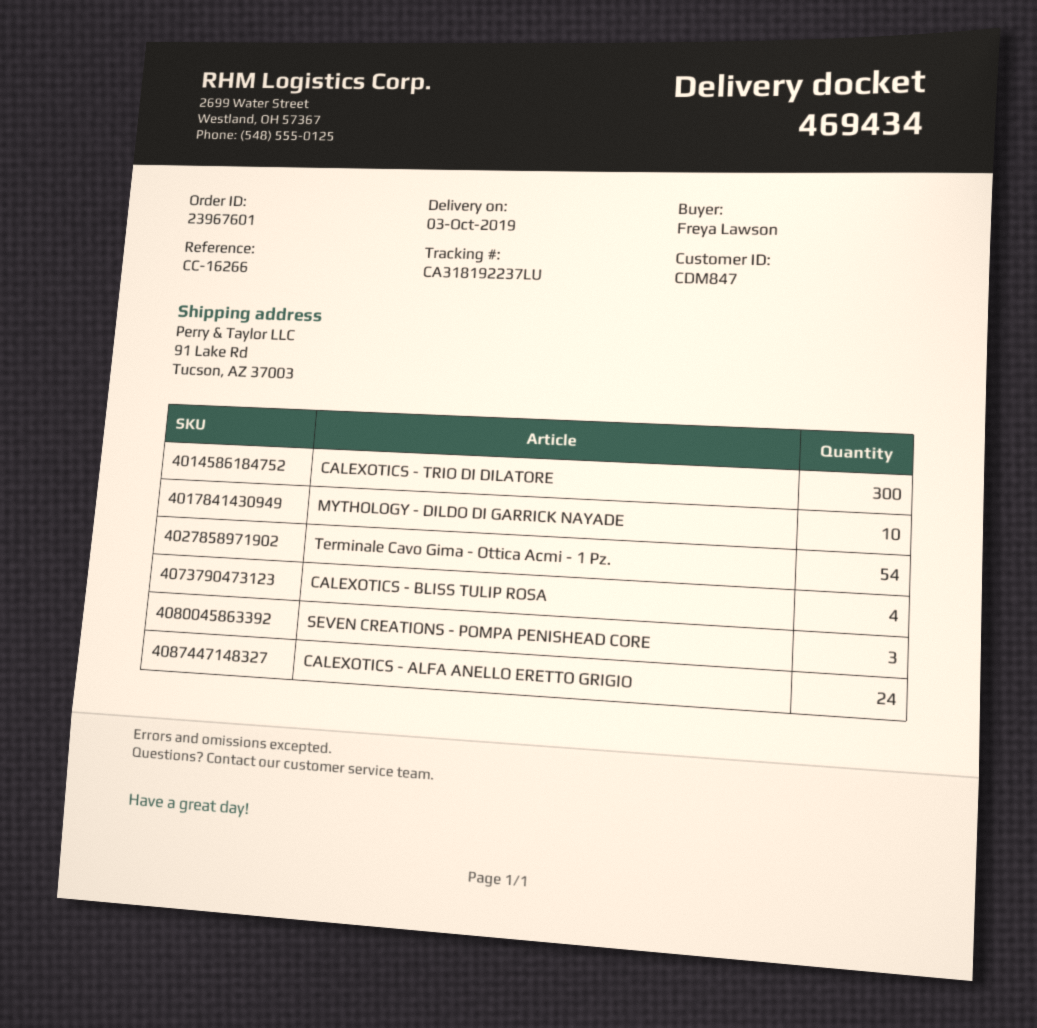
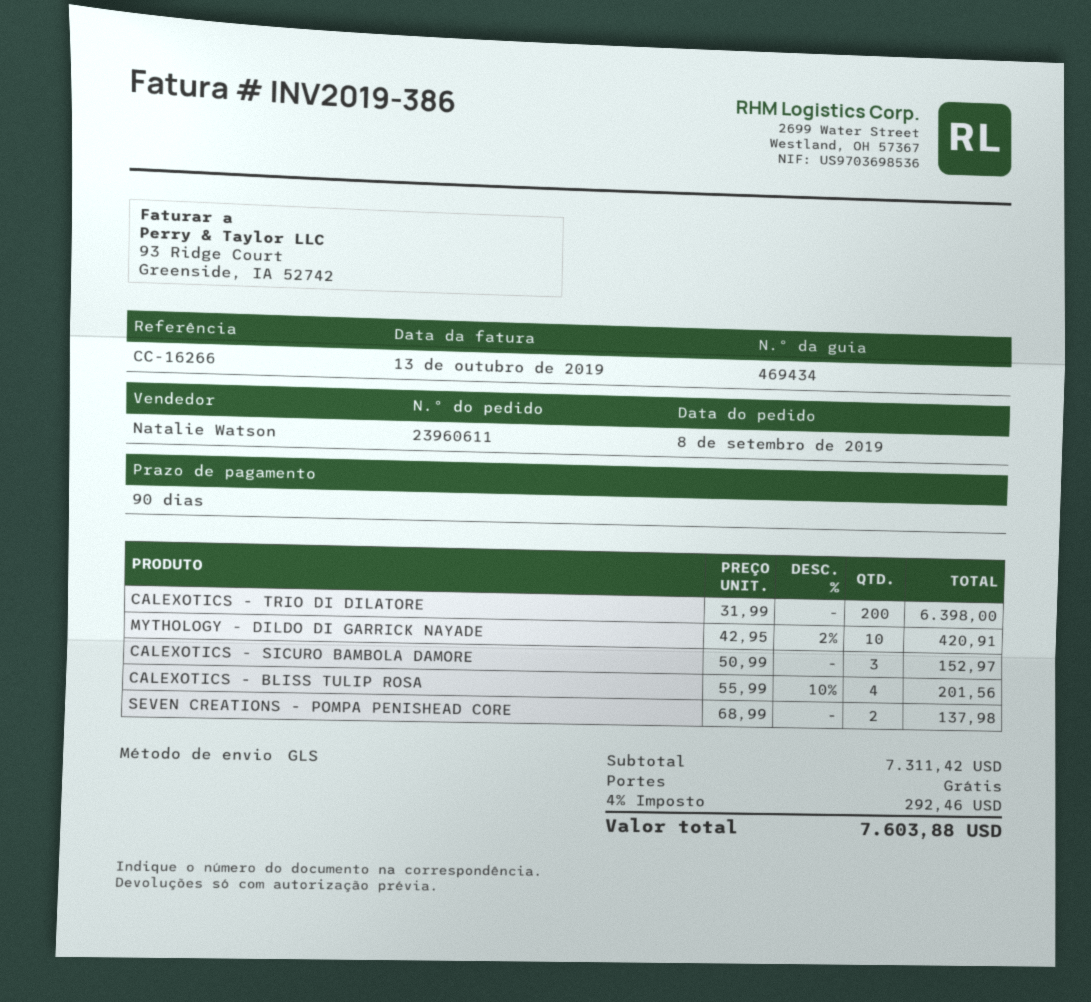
order number: 23967601 -> 23960611
CALEXOTICS - TRIO DI DILATORE: 300 -> 200
Terminale Cavo Gima - Ottica Acmi - 1 Pz.: 54 -> none
SEVEN CREATIONS - POMPA PENISHEAD CORE: 3 -> 2
CALEXOTICS - ALFA ANELLO ERETTO GRIGIO: 24 -> none
CALEXOTICS - SICURO BAMBOLA DAMORE: none -> 3

